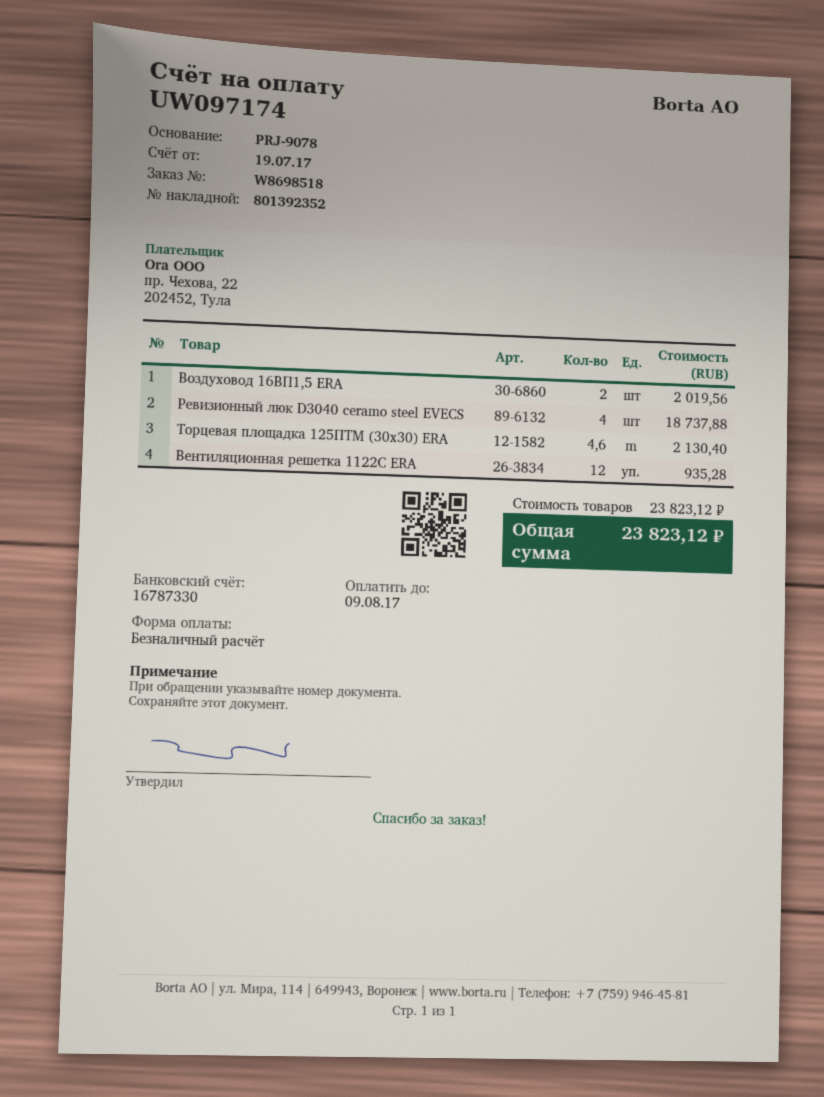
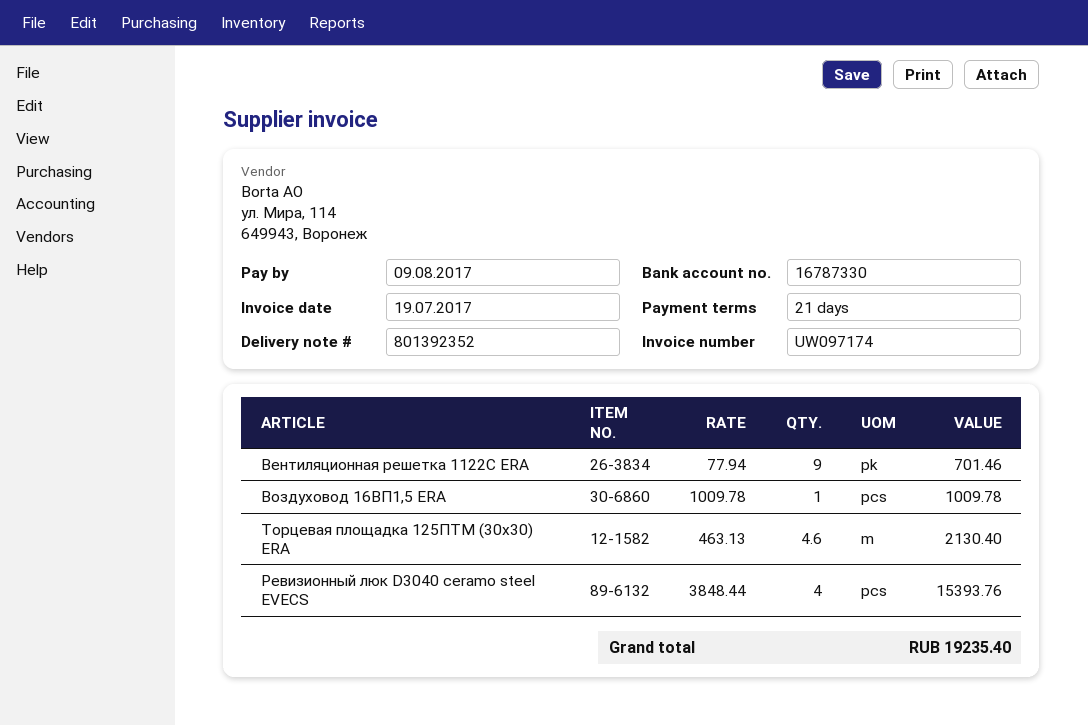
Воздуховод 16ВП1,5 ERA: 2 for 2019.56 -> 1 for 1009.78
Ревизионный люк D3040 ceramo steel EVECS: 4 for 18737.88 -> 4 for 15393.76
Вентиляционная решетка 1122С ERA: 12 for 935.28 -> 9 for 701.46
total: 23823.12 -> 19235.40

